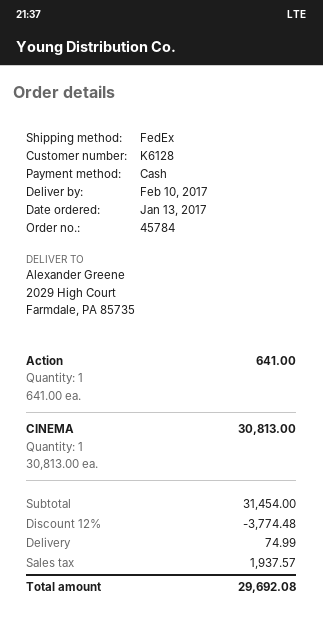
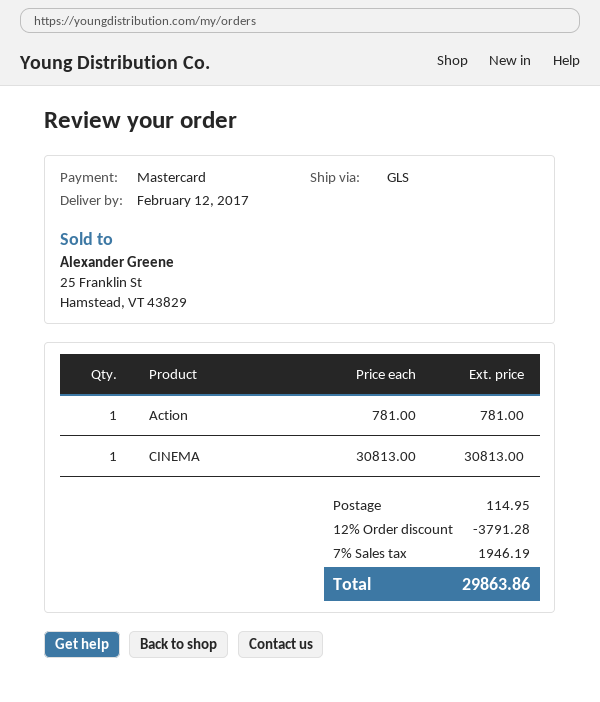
delivery date: 2017-02-10 -> 2017-02-12
payment method: cash -> Mastercard
shipping method: FedEx -> GLS
Action: 1 x 641.00 = 641.00 -> 1 x 781.00 = 781.00
discount: 12% = 3774.48 -> 12% = 3791.28
shipping: 74.99 -> 114.95
tax: 1937.57 -> 1946.19
total: 29692.08 -> 29863.86

